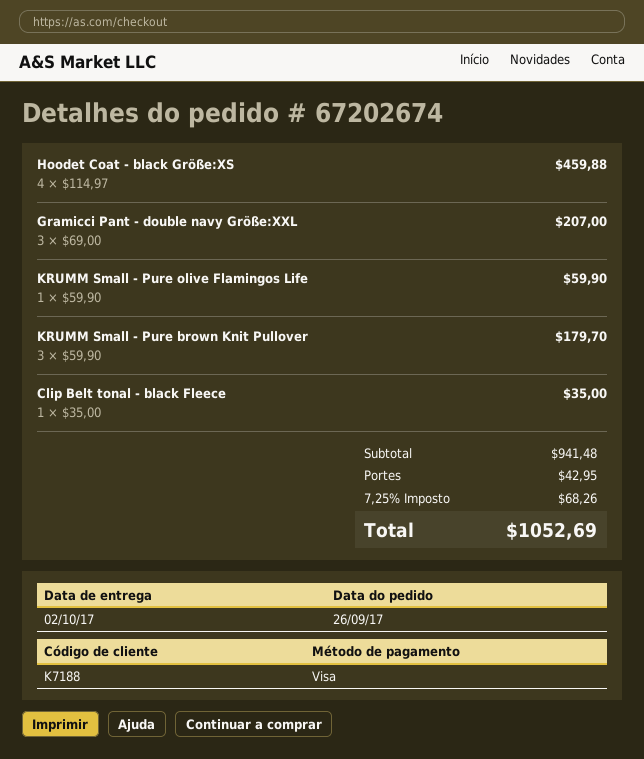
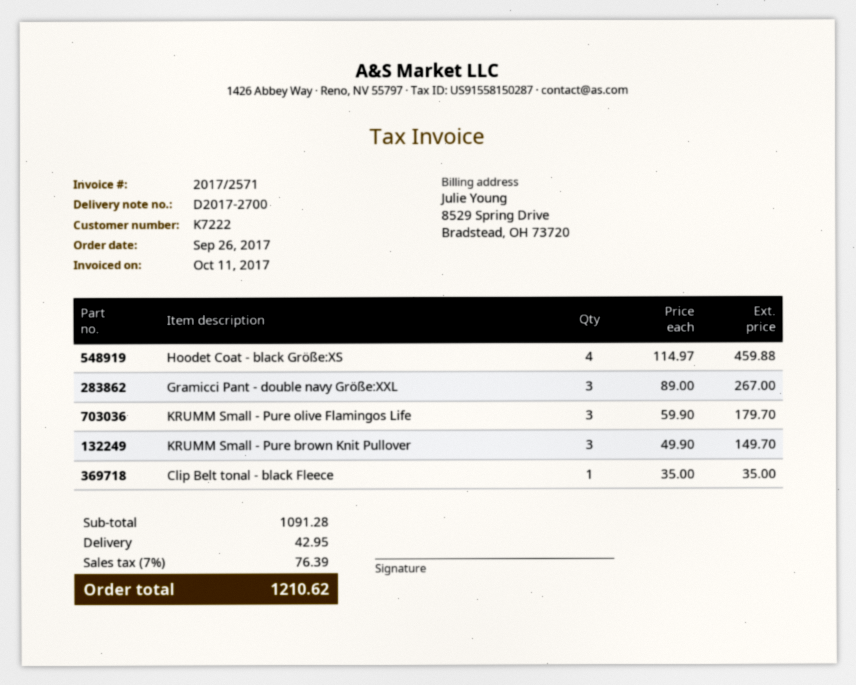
customer number: K7188 -> K7222
Gramicci Pant - double navy Größe:XXL: 3 x 69.00 = 207.00 -> 3 x 89.00 = 267.00
KRUMM Small - Pure olive Flamingos Life: 1 x 59.90 = 59.90 -> 3 x 59.90 = 179.70
KRUMM Small - Pure brown Knit Pullover: 3 x 59.90 = 179.70 -> 3 x 49.90 = 149.70
subtotal: 941.48 -> 1091.28
tax: 7.25% = 68.26 -> 7% = 76.39
total: 1052.69 -> 1210.62

